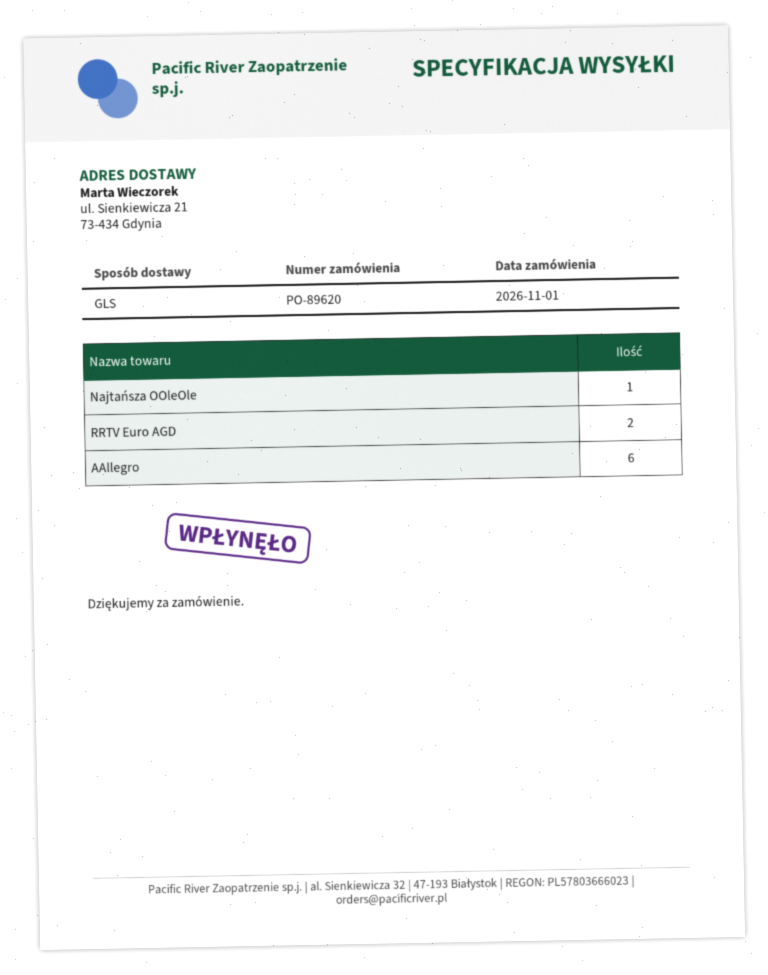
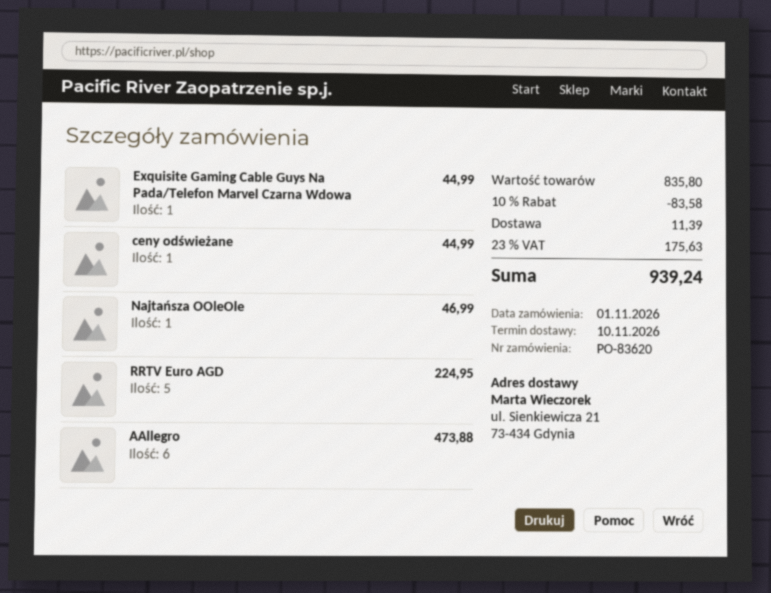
order number: PO-89620 -> PO-83620
RRTV Euro AGD: 2 -> 5
Exquisite Gaming Cable Guys Na Pada/Telefon Marvel Czarna Wdowa: none -> 1
ceny odświeżane: none -> 1

